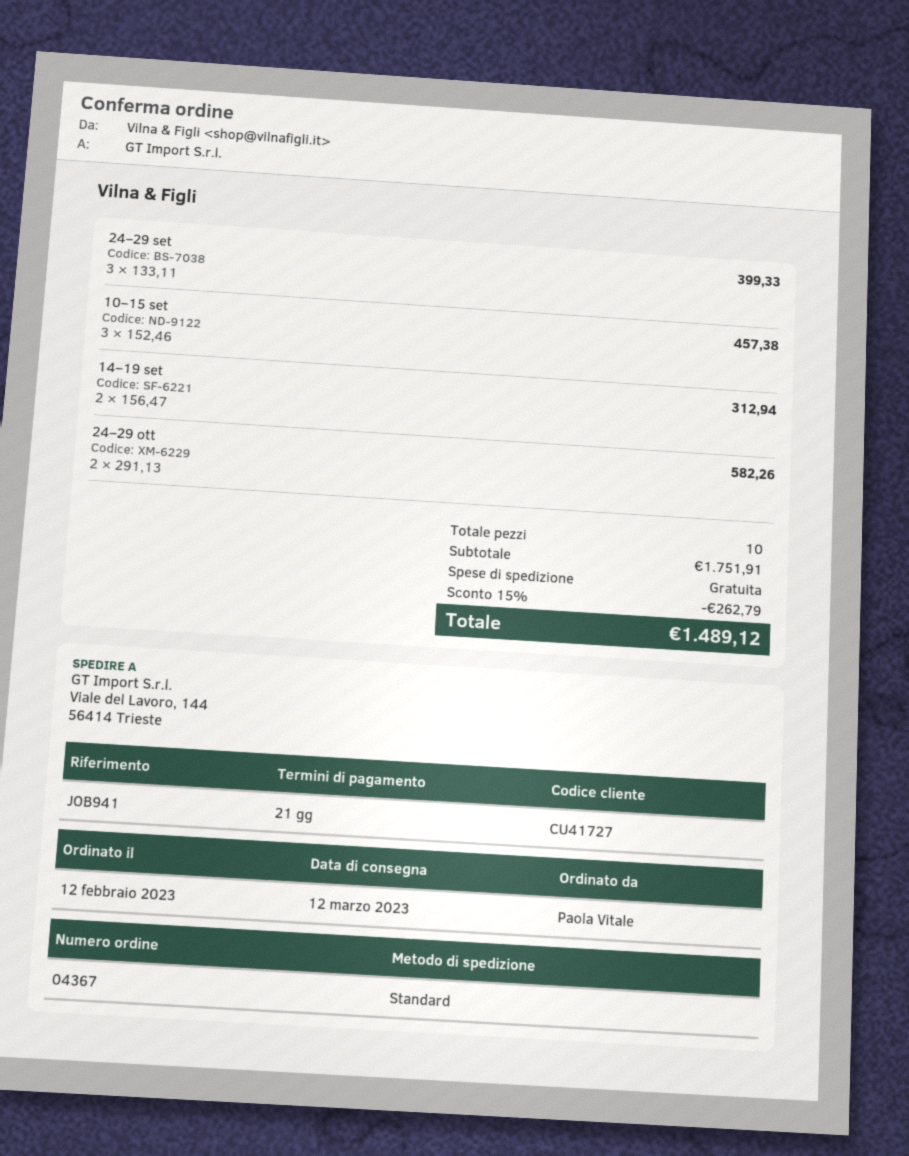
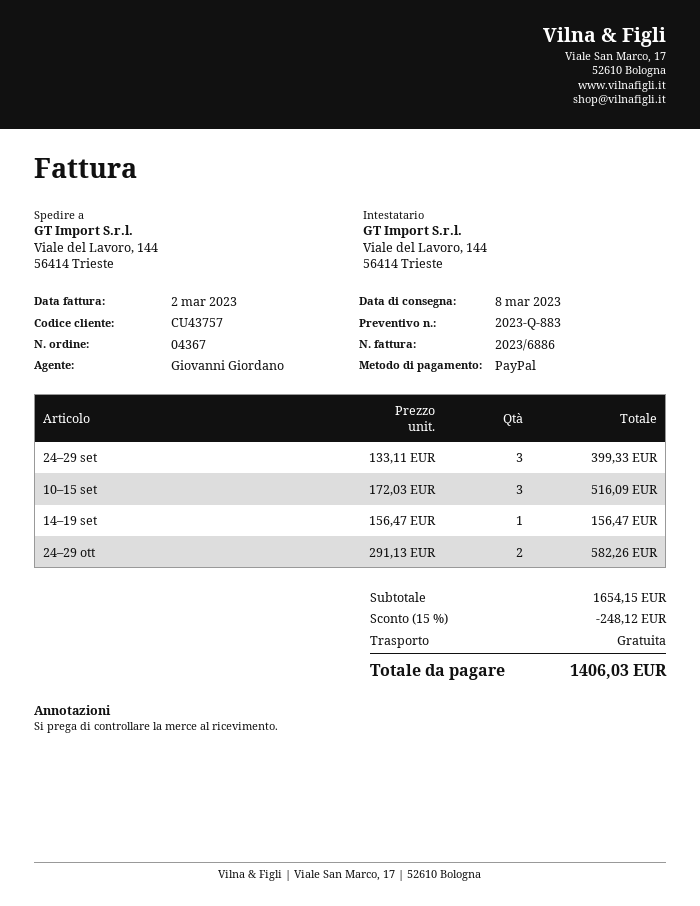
delivery date: 2023-03-12 -> 2023-03-08
customer number: CU41727 -> CU43757
10–15 set: 3 x 152.46 = 457.38 -> 3 x 172.03 = 516.09
14–19 set: 2 x 156.47 = 312.94 -> 1 x 156.47 = 156.47
subtotal: 1751.91 -> 1654.15
discount: 15% = 262.79 -> 15% = 248.12
total: 1489.12 -> 1406.03

